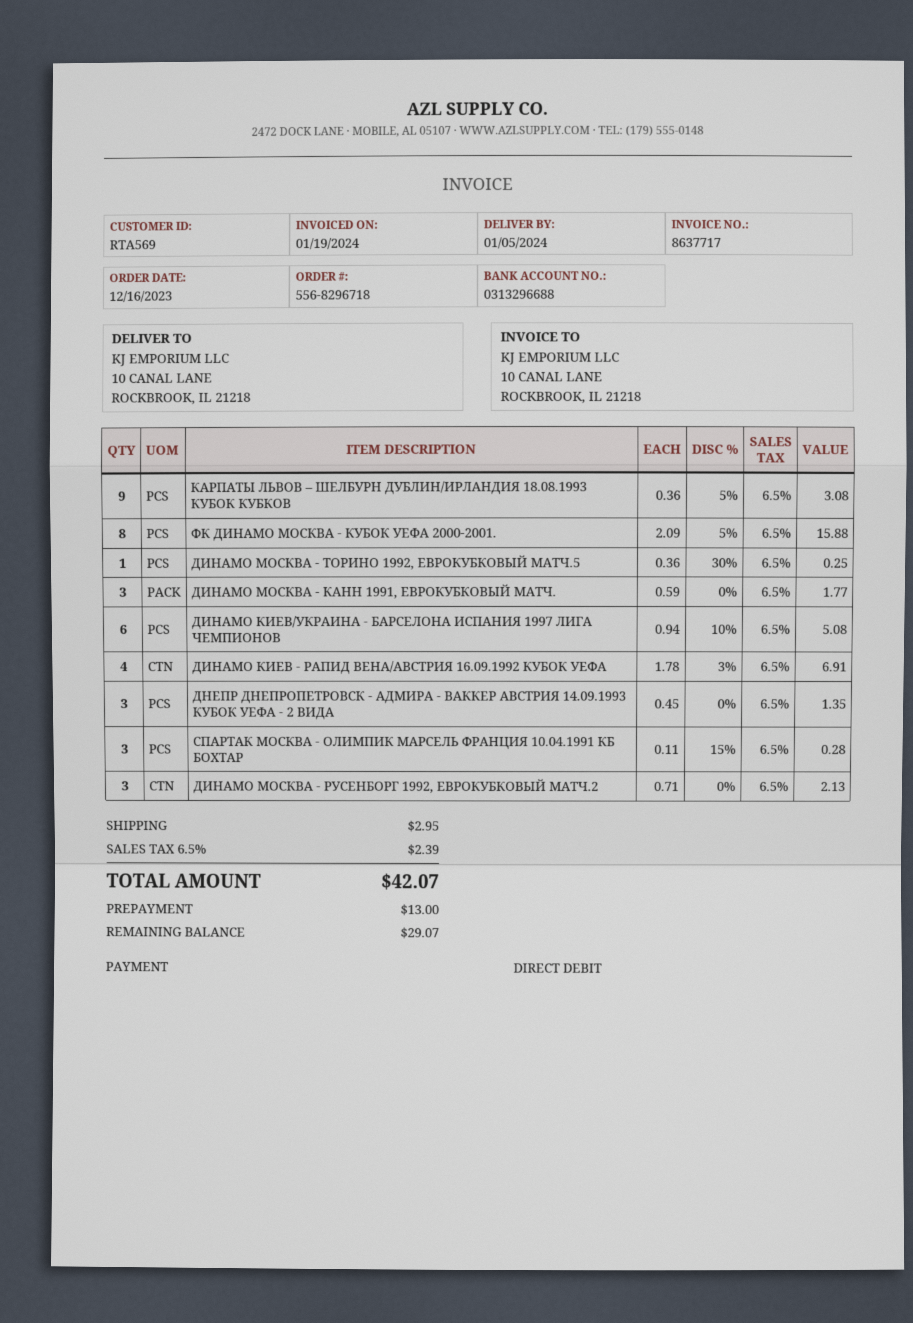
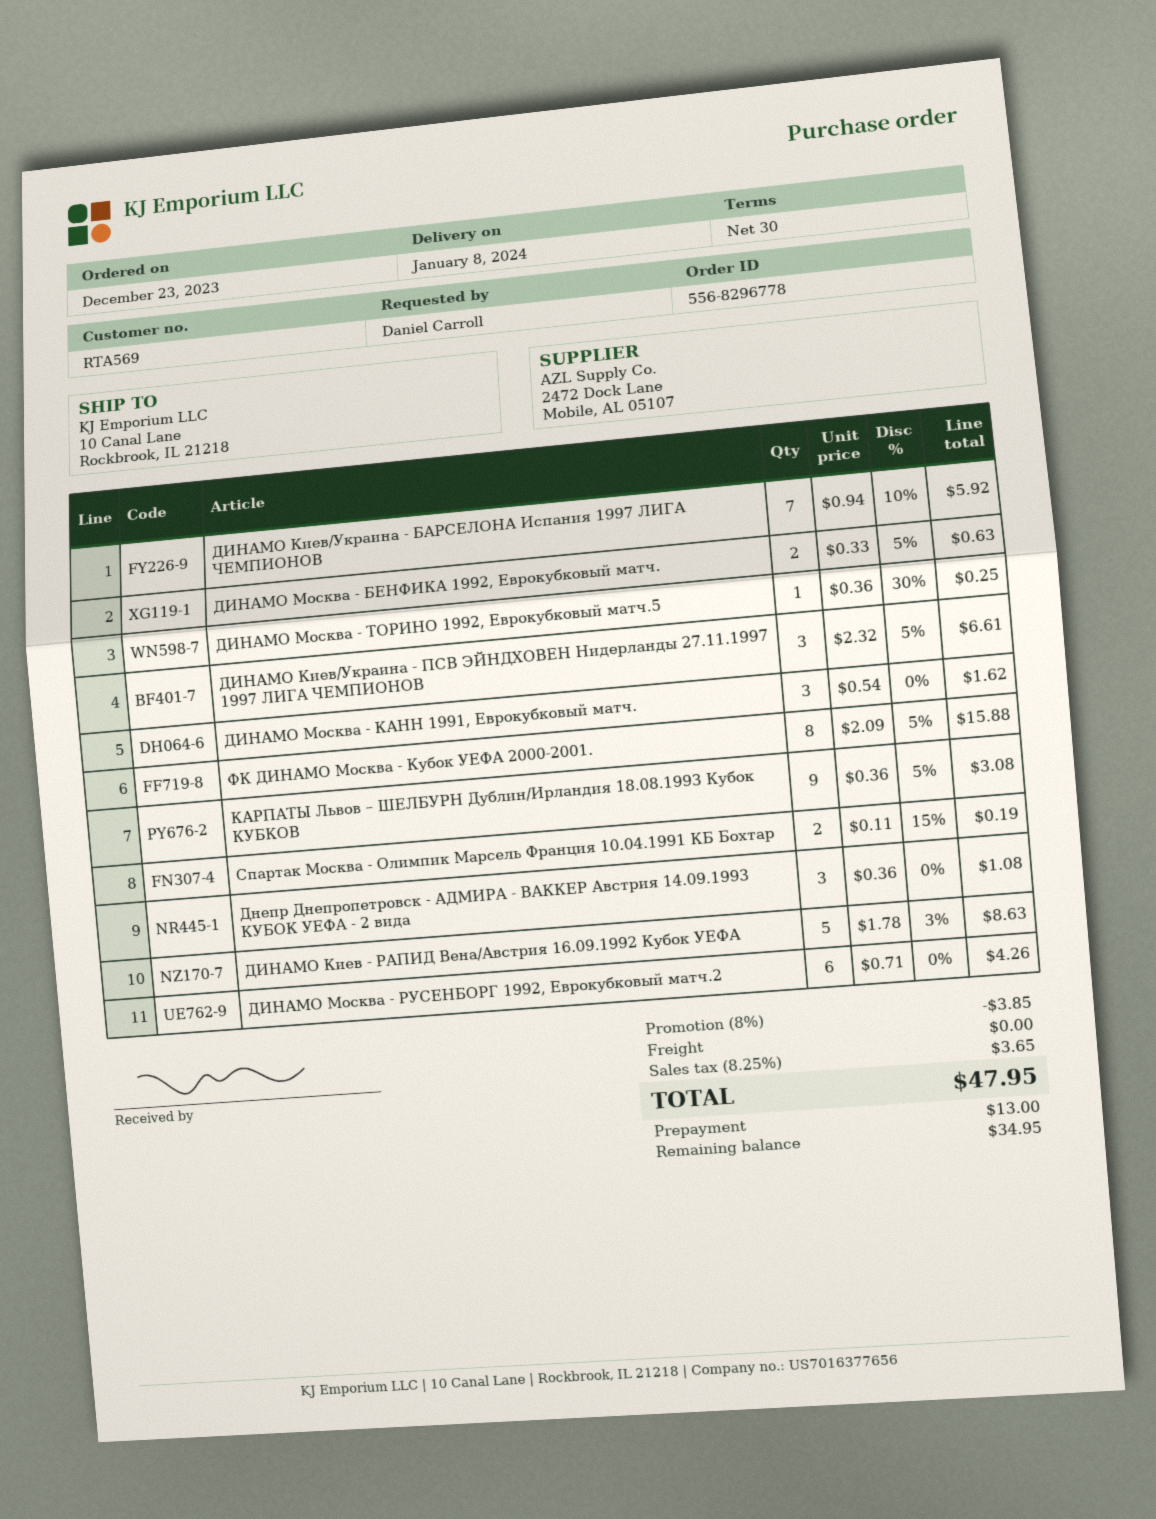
order number: 556-8296718 -> 556-8296778
order date: 2023-12-16 -> 2023-12-23
delivery date: 2024-01-05 -> 2024-01-08
ДИНАМО МОСКВА - КАНН 1991, ЕВРОКУБКОВЫЙ МАТЧ.: 3 x 0.59 = 1.77 -> 3 x 0.54 = 1.62
ДИНАМО КИЕВ/УКРАИНА - БАРСЕЛОНА ИСПАНИЯ 1997 ЛИГА ЧЕМПИОНОВ: 6 x 0.94 - 10% = 5.08 -> 7 x 0.94 - 10% = 5.92
ДИНАМО КИЕВ - РАПИД ВЕНА/АВСТРИЯ 16.09.1992 КУБОК УЕФА: 4 x 1.78 - 3% = 6.91 -> 5 x 1.78 - 3% = 8.63
ДНЕПР ДНЕПРОПЕТРОВСК - АДМИРА - ВАККЕР АВСТРИЯ 14.09.1993 КУБОК УЕФА - 2 ВИДА: 3 x 0.45 = 1.35 -> 3 x 0.36 = 1.08
СПАРТАК МОСКВА - ОЛИМПИК МАРСЕЛЬ ФРАНЦИЯ 10.04.1991 КБ БОХТАР: 3 x 0.11 - 15% = 0.28 -> 2 x 0.11 - 15% = 0.19
ДИНАМО МОСКВА - РУСЕНБОРГ 1992, ЕВРОКУБКОВЫЙ МАТЧ.2: 3 x 0.71 = 2.13 -> 6 x 0.71 = 4.26
ДИНАМО Москва - БЕНФИКА 1992, Еврокубковый матч.: none -> 2 x 0.33 - 5% = 0.63
ДИНАМО Киев/Украина - ПСВ ЭЙНДХОВЕН Нидерланды 27.11.1997 1997 ЛИГА ЧЕМПИОНОВ: none -> 3 x 2.32 - 5% = 6.61
discount: none -> 8% = 3.85
shipping: 2.95 -> 0.00
tax: 6.5% = 2.39 -> 8.25% = 3.65
total: 42.07 -> 47.95
balance: 29.07 -> 34.95

